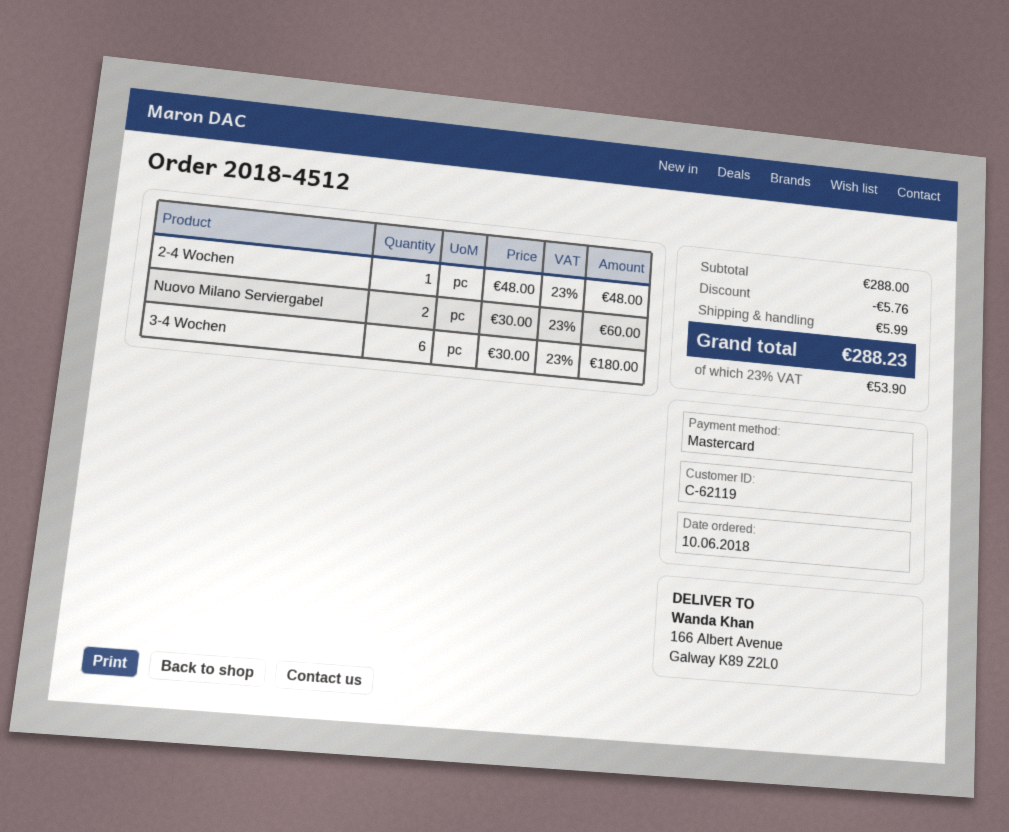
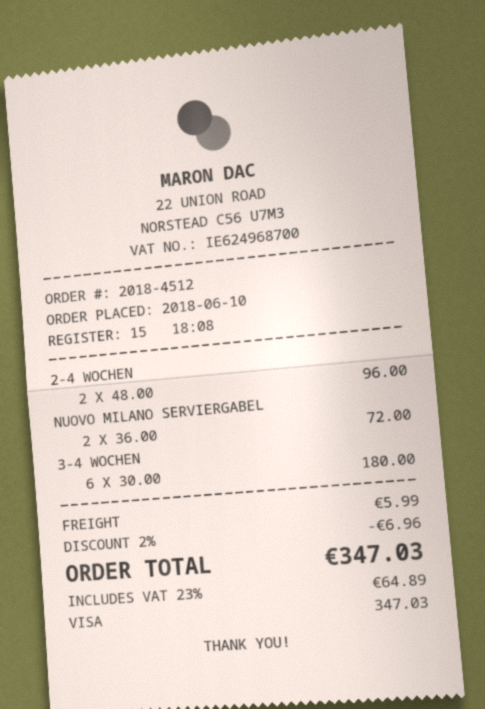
payment method: Mastercard -> Visa
2-4 Wochen: 1 x 48.00 = 48.00 -> 2 x 48.00 = 96.00
Nuovo Milano Serviergabel: 2 x 30.00 = 60.00 -> 2 x 36.00 = 72.00
discount: 5.76 -> 6.96
tax: 23% = 53.90 -> 23% = 64.89
total: 288.23 -> 347.03

